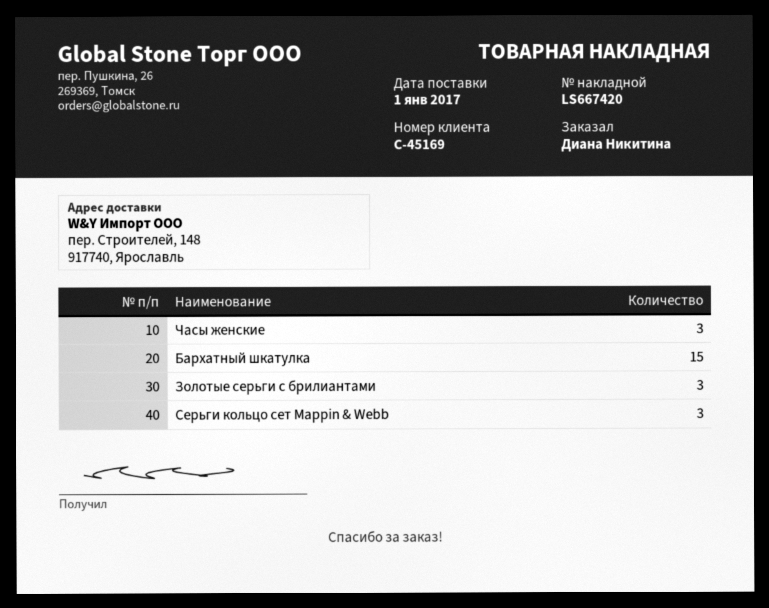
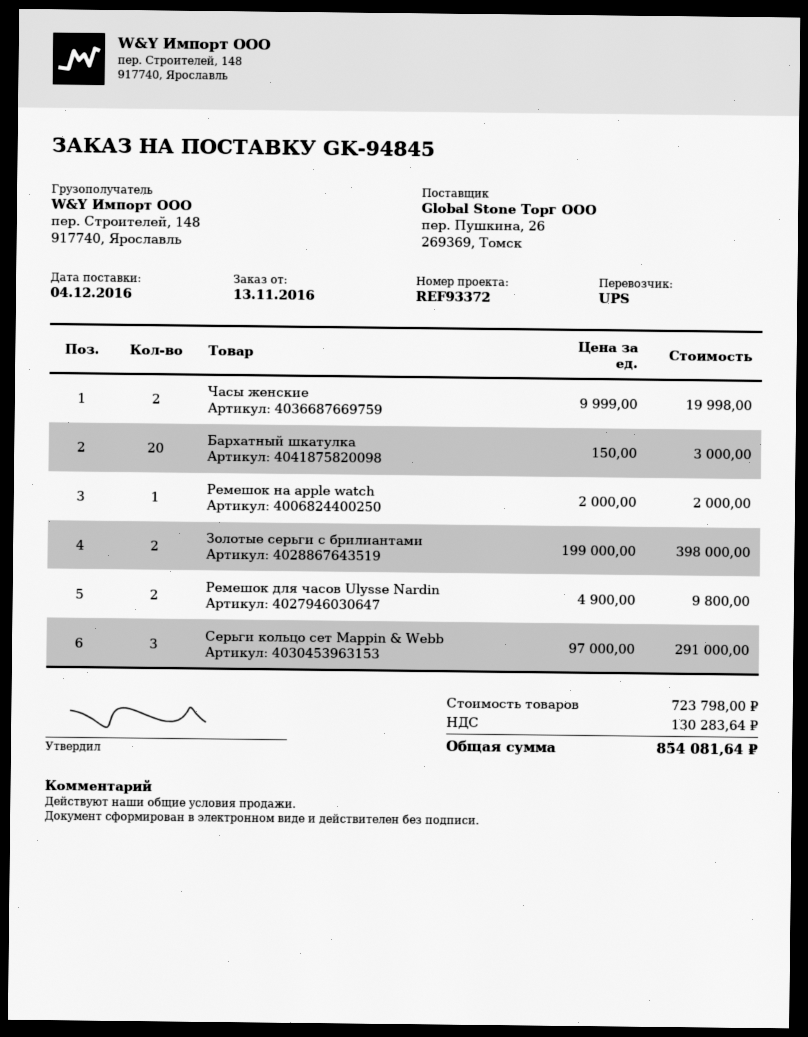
delivery date: 2017-01-01 -> 2016-12-04
Часы женские: 3 -> 2
Бархатный шкатулка: 15 -> 20
Золотые серьги с брилиантами: 3 -> 2
Ремешок на apple watch: none -> 1
Ремешок для часов Ulysse Nardin: none -> 2

